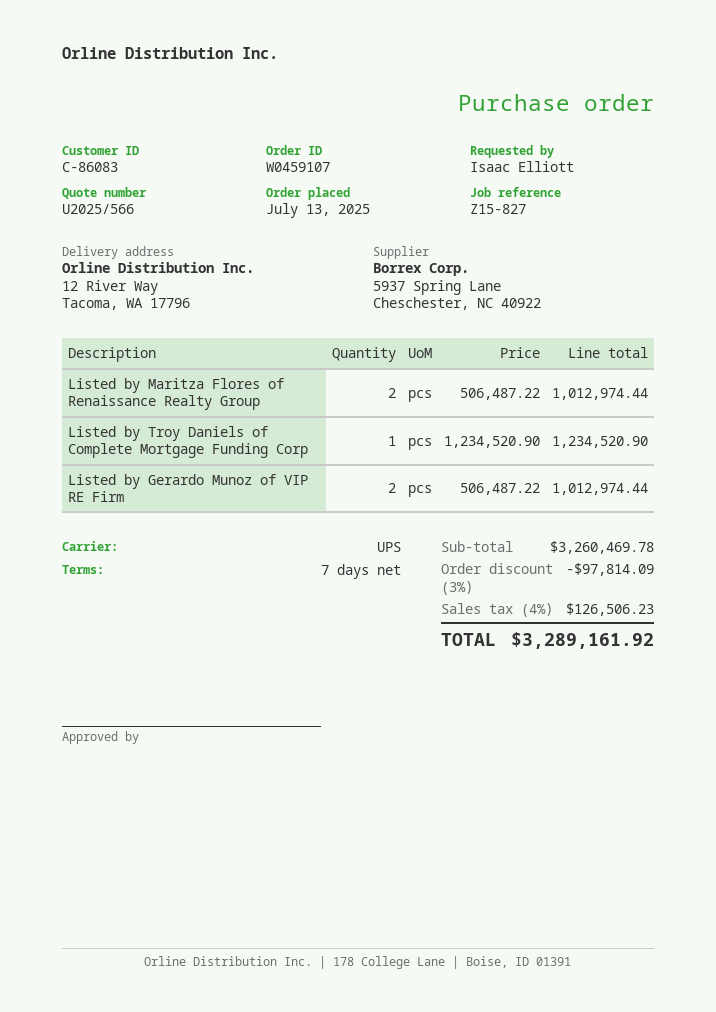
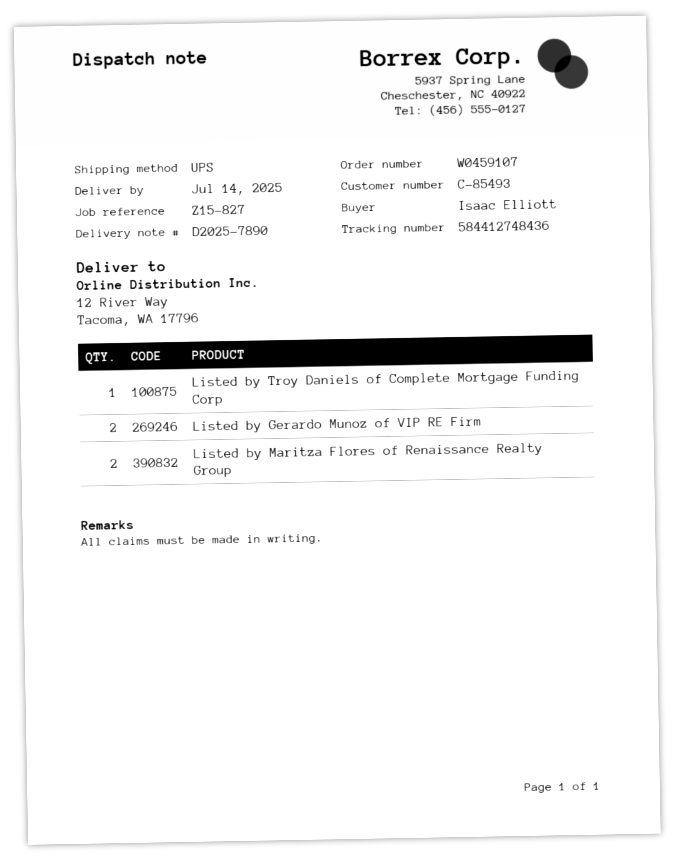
customer number: C-86083 -> C-85493

